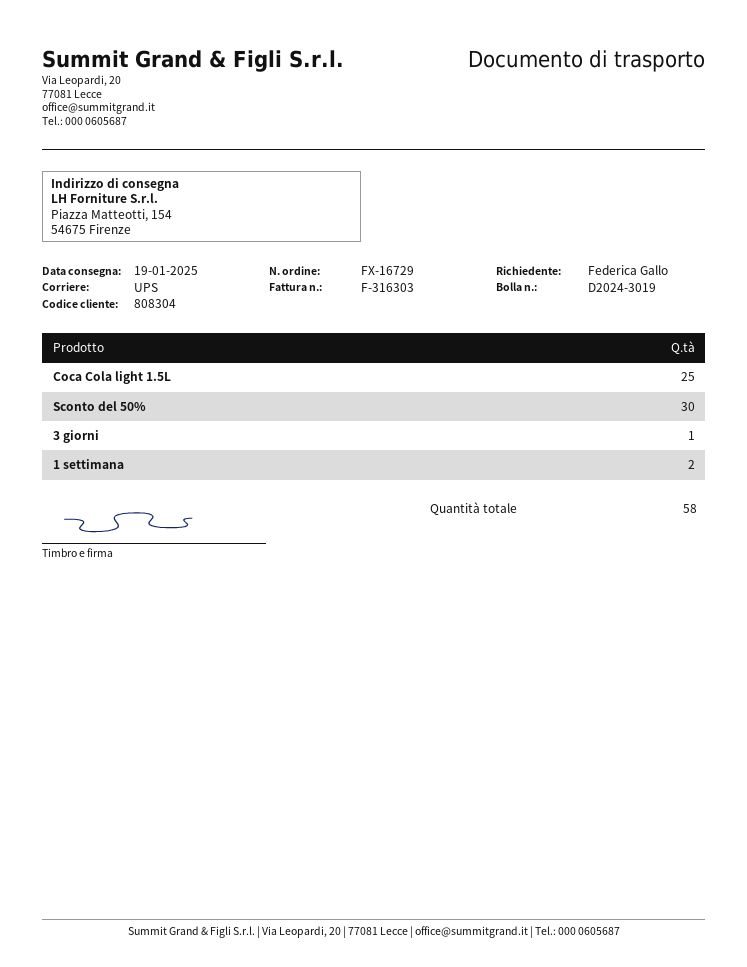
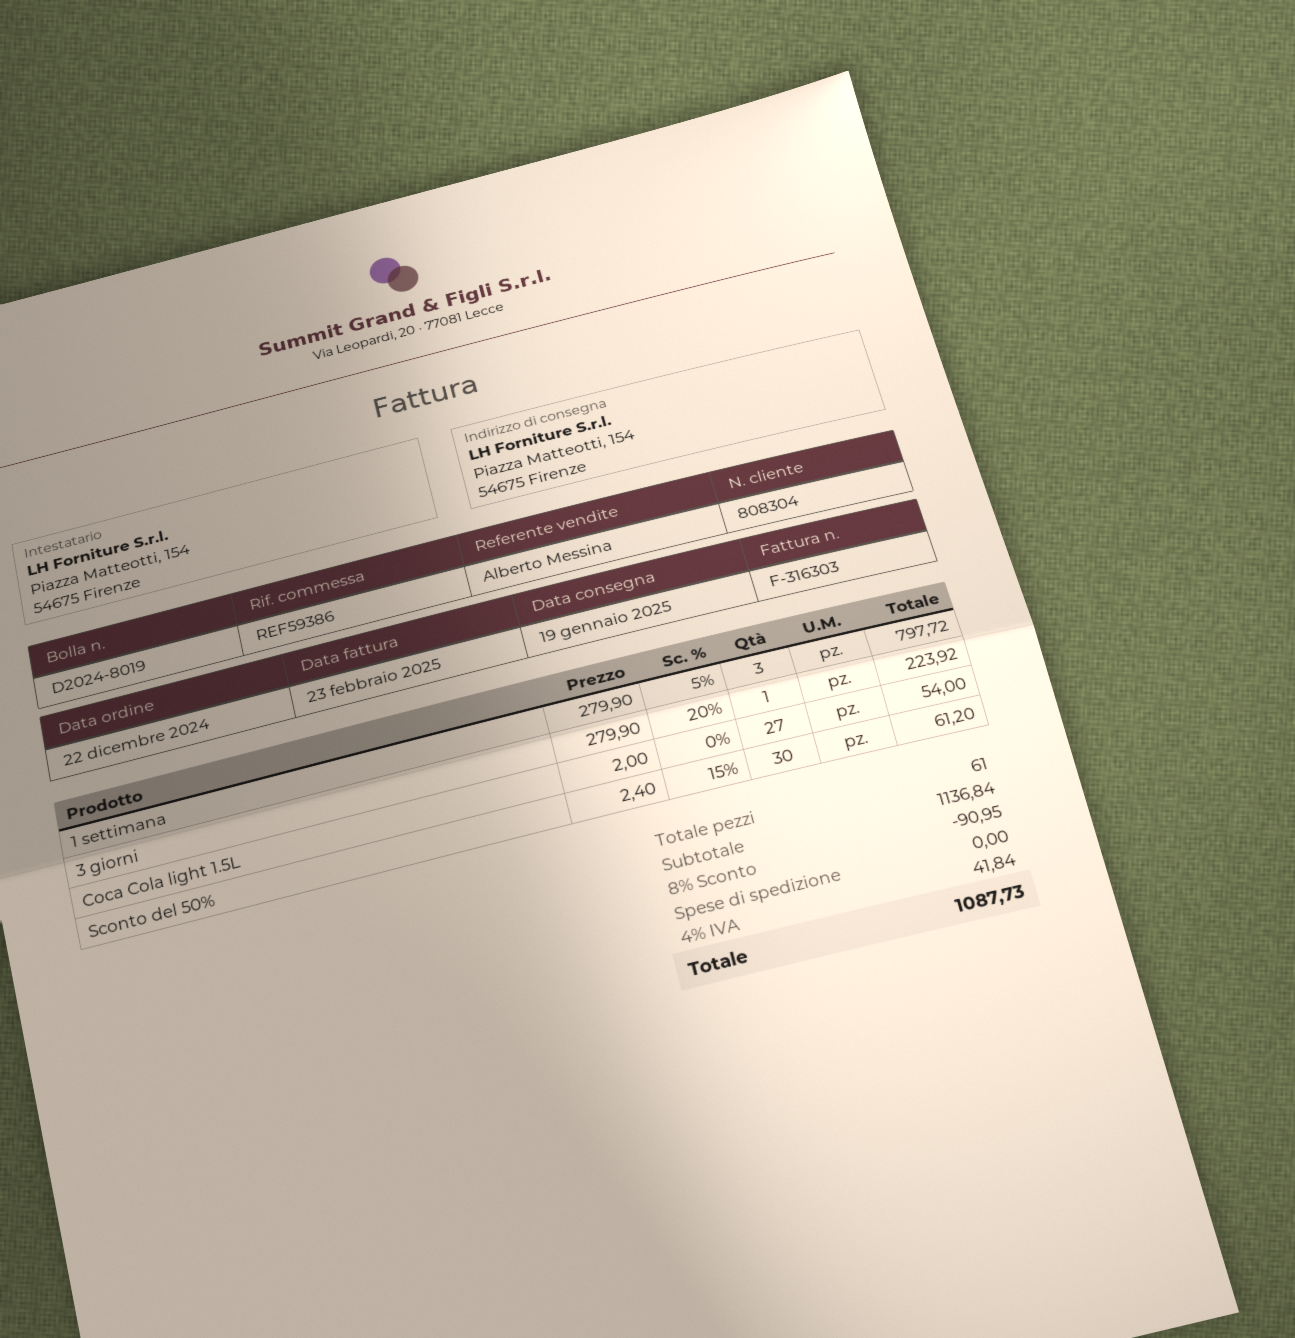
delivery note number: D2024-3019 -> D2024-8019
Coca Cola light 1.5L: 25 -> 27
1 settimana: 2 -> 3
total quantity: 58 -> 61

